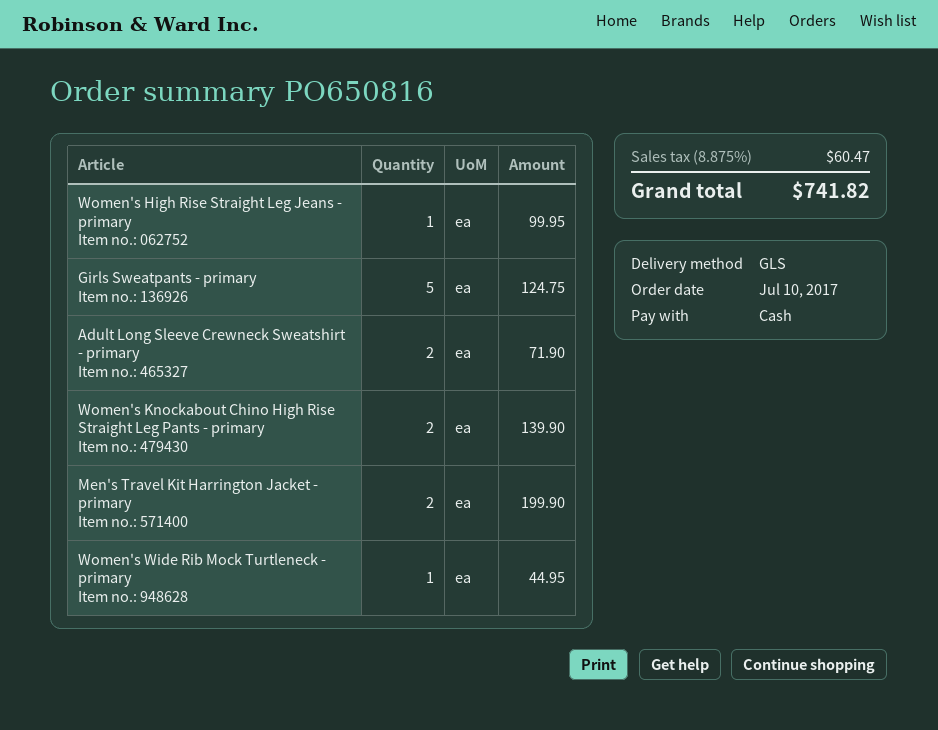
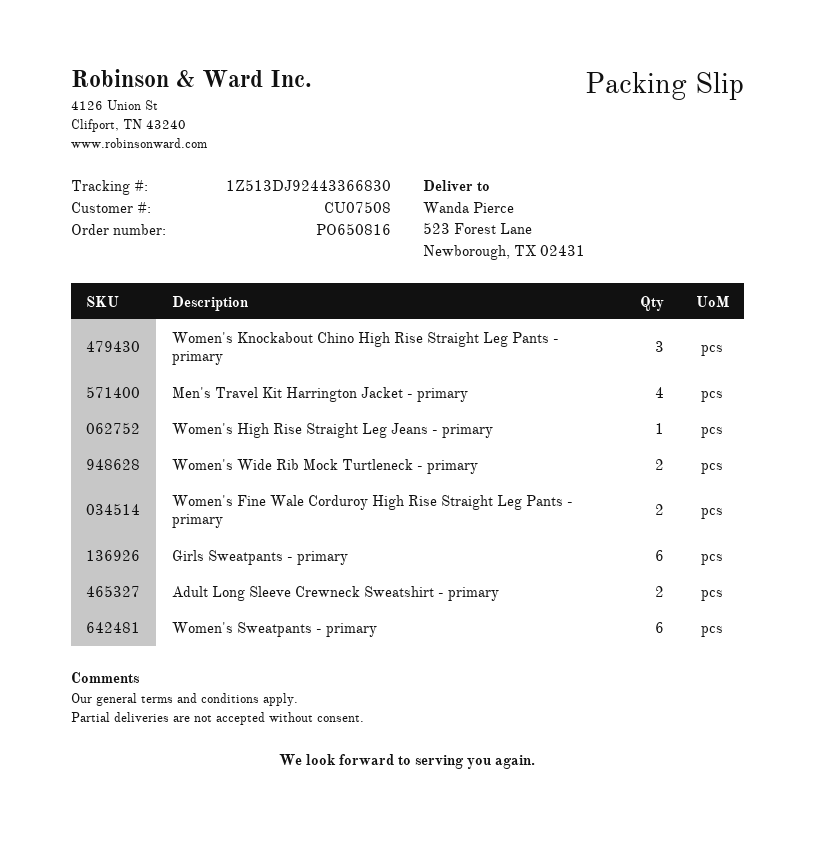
Girls Sweatpants - primary: 5 -> 6
Women's Knockabout Chino High Rise Straight Leg Pants - primary: 2 -> 3
Men's Travel Kit Harrington Jacket - primary: 2 -> 4
Women's Wide Rib Mock Turtleneck - primary: 1 -> 2
Women's Fine Wale Corduroy High Rise Straight Leg Pants - primary: none -> 2
Women's Sweatpants - primary: none -> 6

